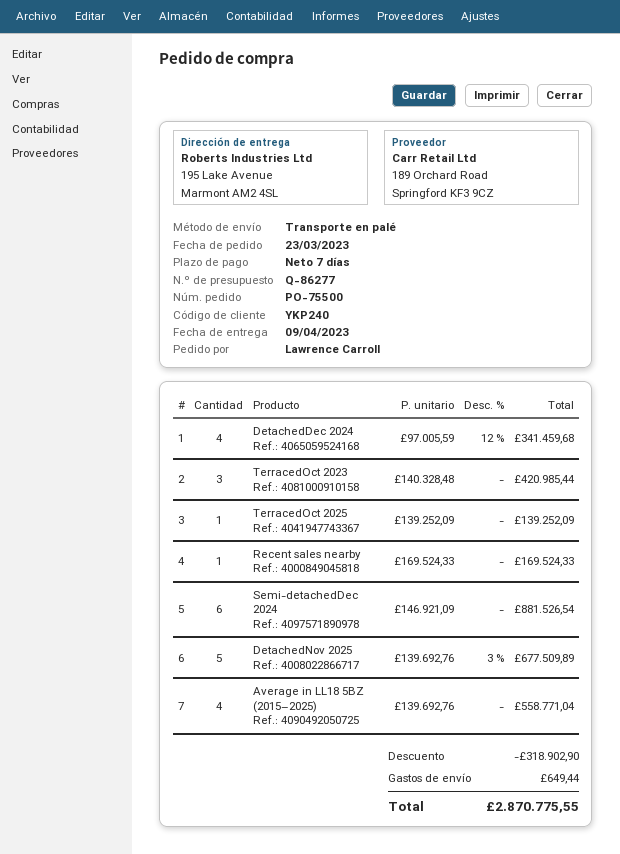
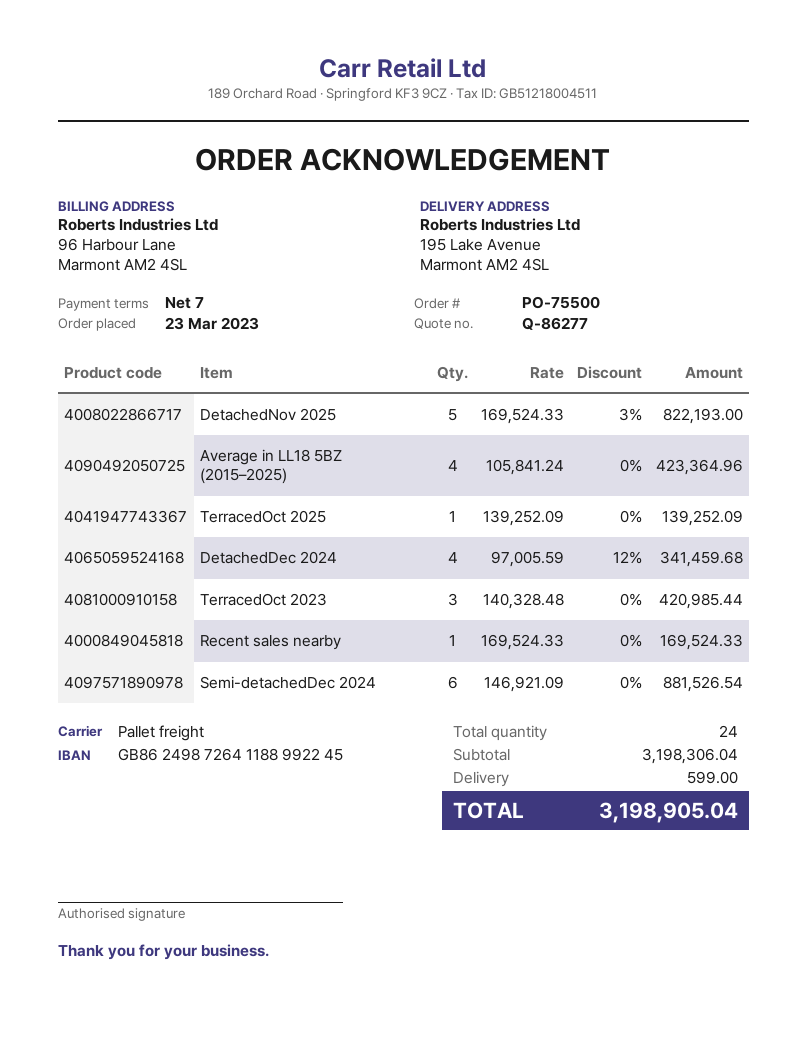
DetachedNov 2025: 5 x 139692.76 - 3% = 677509.89 -> 5 x 169524.33 - 3% = 822193.00
Average in LL18 5BZ (2015–2025): 4 x 139692.76 = 558771.04 -> 4 x 105841.24 = 423364.96
discount: 318902.90 -> none
shipping: 649.44 -> 599.00
total: 2870775.55 -> 3198905.04

